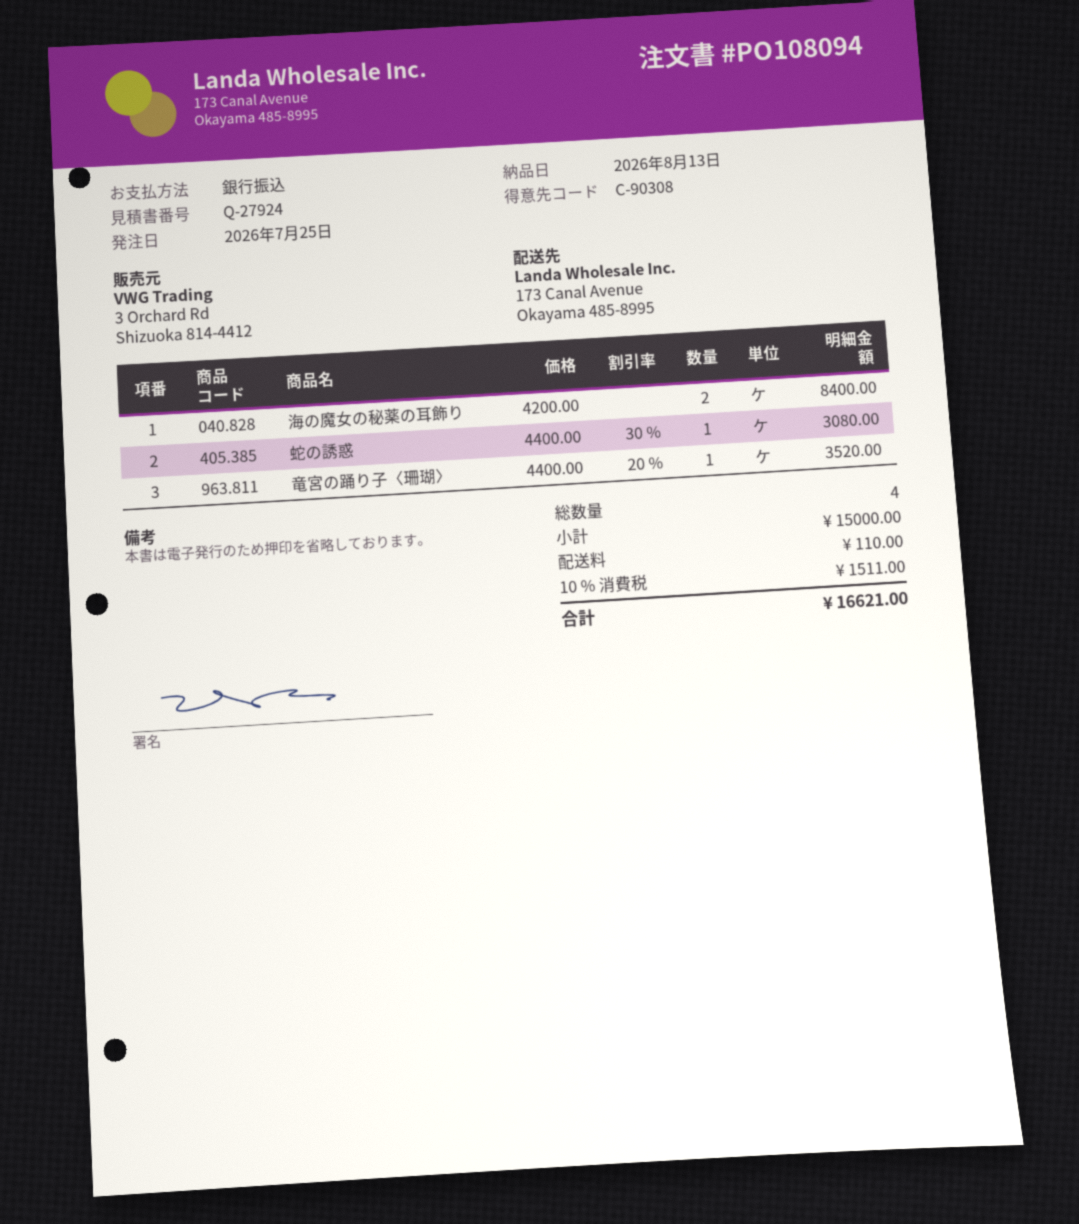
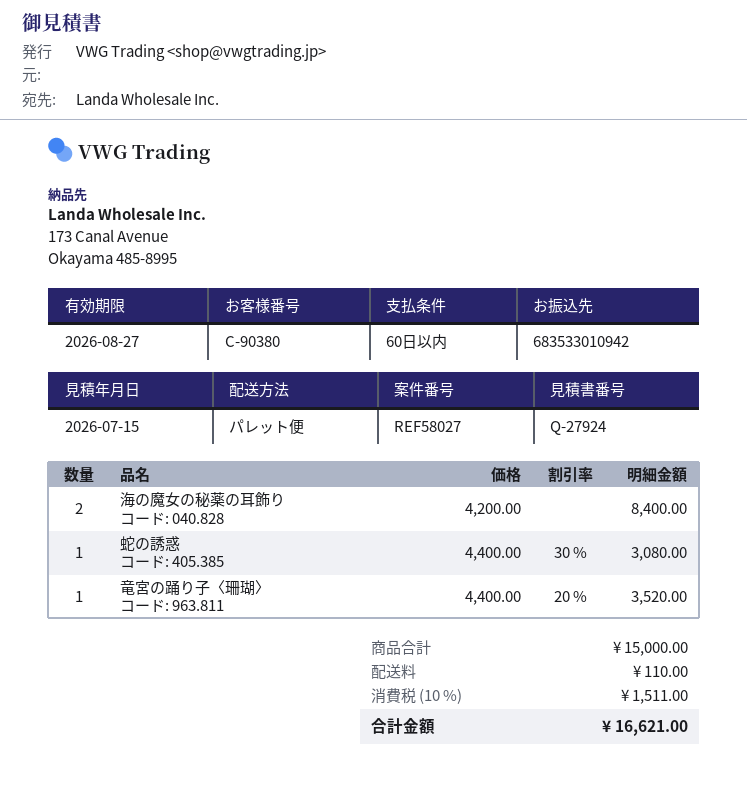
customer number: C-90308 -> C-90380

